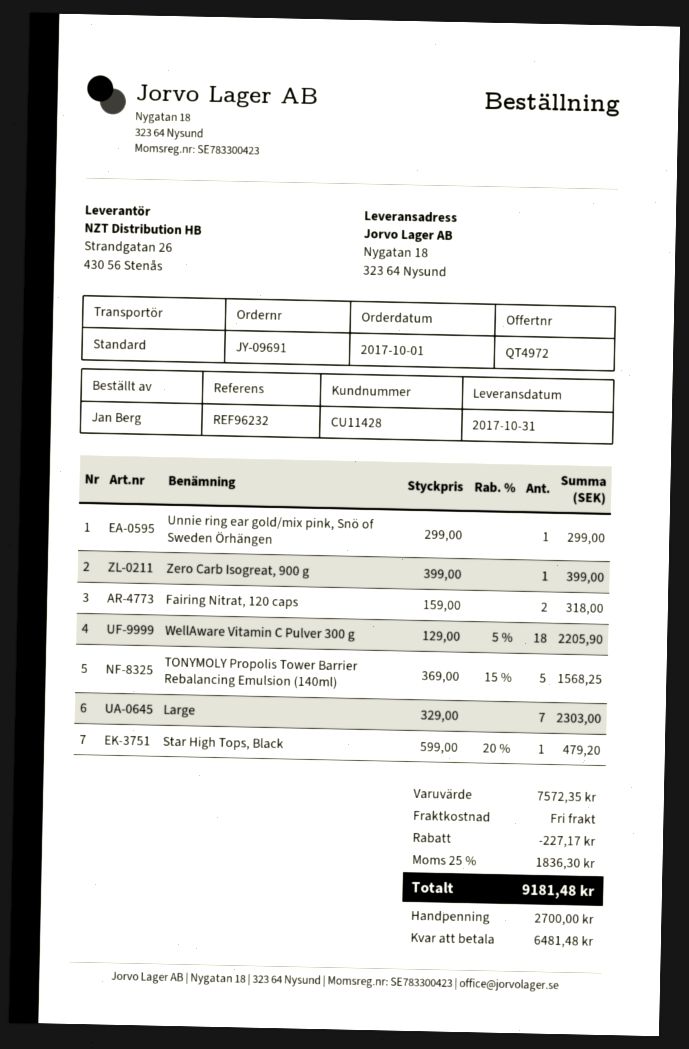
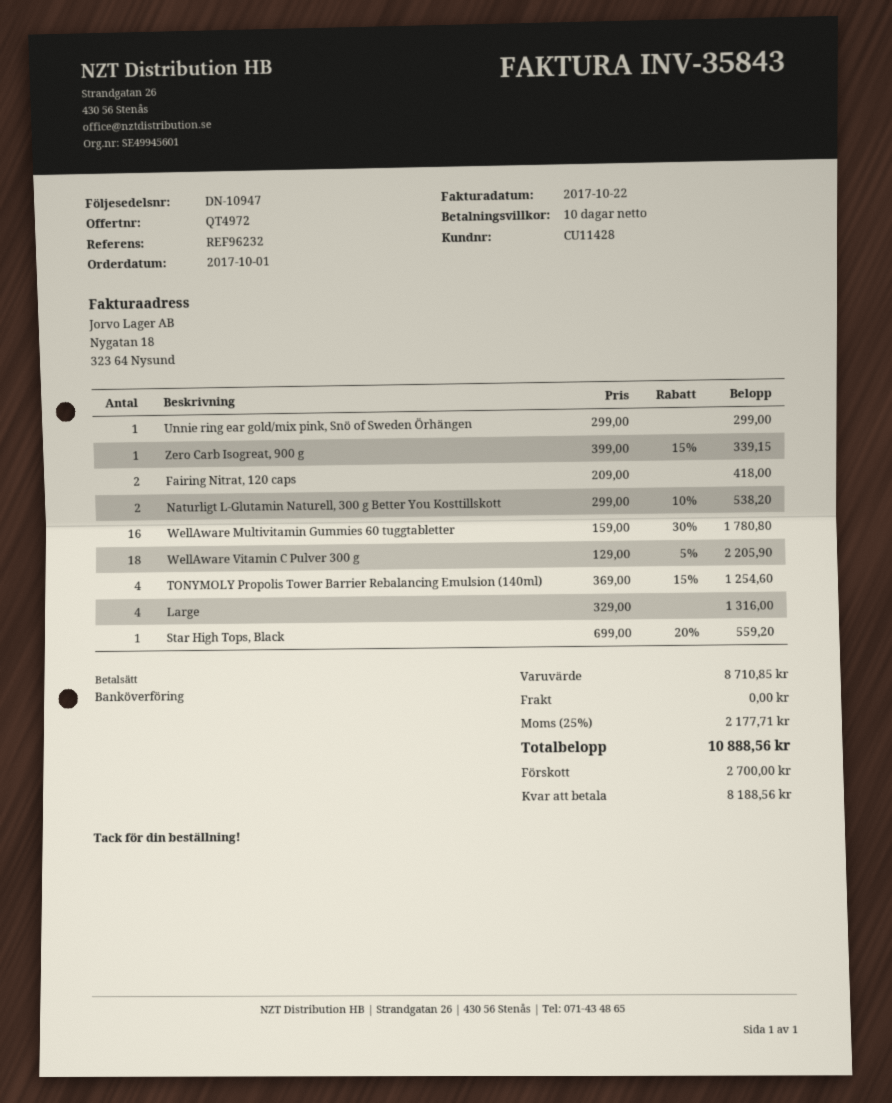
Zero Carb Isogreat, 900 g: 1 x 399.00 = 399.00 -> 1 x 399.00 - 15% = 339.15
Fairing Nitrat, 120 caps: 2 x 159.00 = 318.00 -> 2 x 209.00 = 418.00
TONYMOLY Propolis Tower Barrier Rebalancing Emulsion (140ml): 5 x 369.00 - 15% = 1568.25 -> 4 x 369.00 - 15% = 1254.60
Large: 7 x 329.00 = 2303.00 -> 4 x 329.00 = 1316.00
Star High Tops, Black: 1 x 599.00 - 20% = 479.20 -> 1 x 699.00 - 20% = 559.20
Naturligt L-Glutamin Naturell, 300 g Better You Kosttillskott: none -> 2 x 299.00 - 10% = 538.20
WellAware Multivitamin Gummies 60 tuggtabletter: none -> 16 x 159.00 - 30% = 1780.80
subtotal: 7572.35 -> 8710.85
discount: 227.17 -> none
tax: 25% = 1836.30 -> 25% = 2177.71
total: 9181.48 -> 10888.56
balance: 6481.48 -> 8188.56

